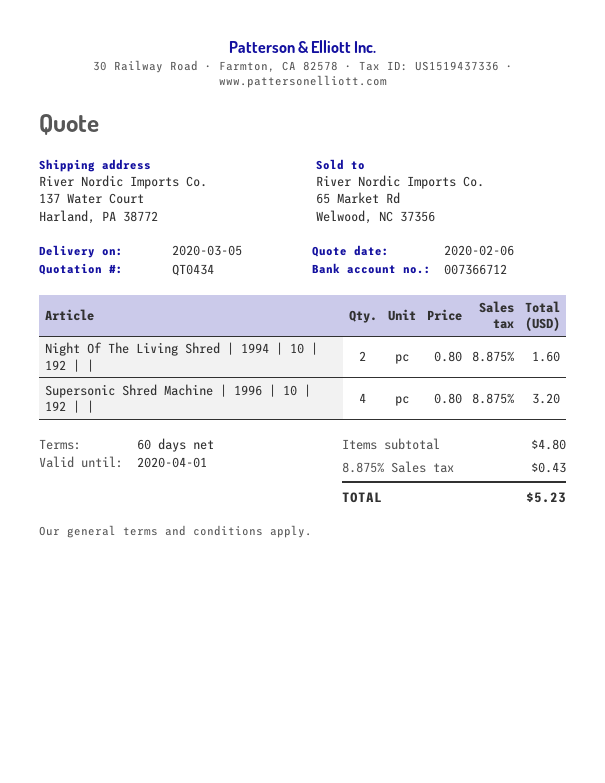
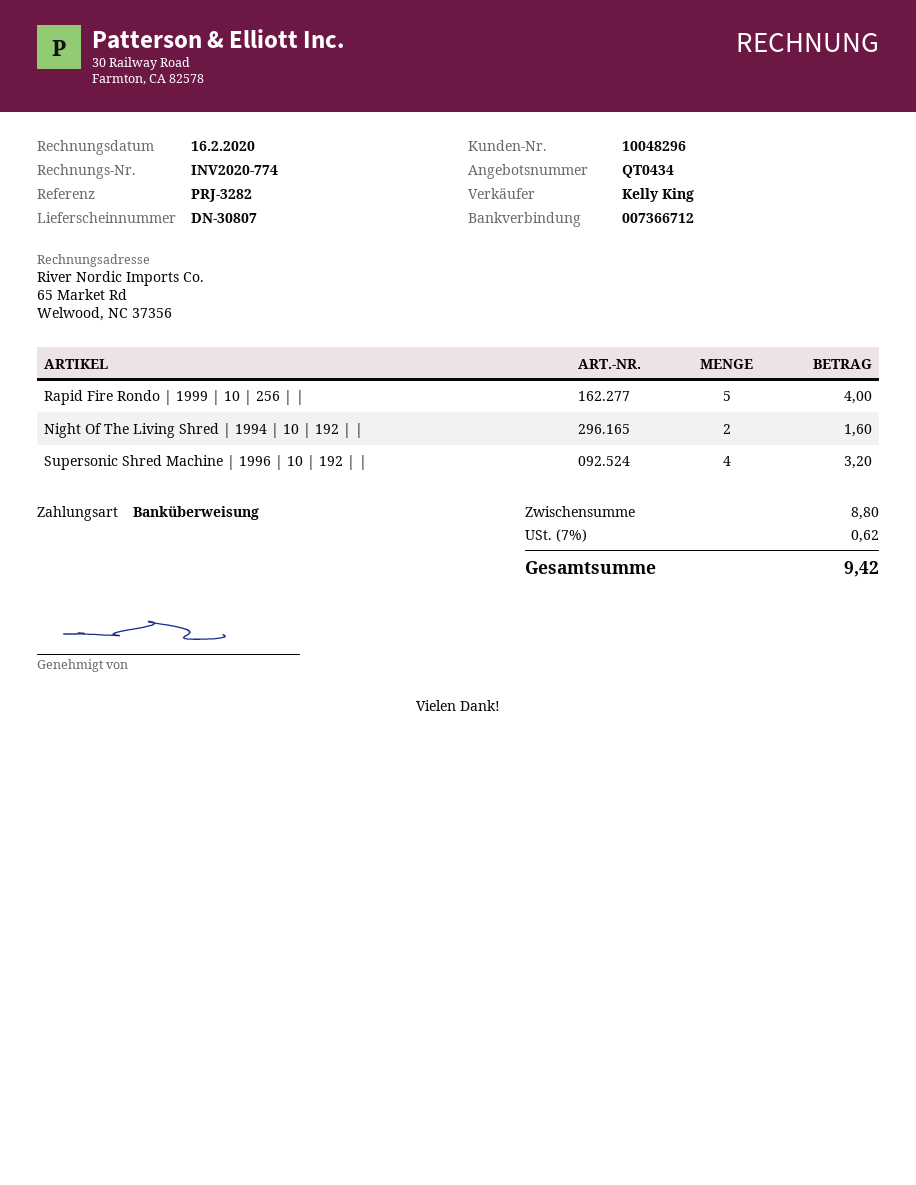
Rapid Fire Rondo | 1999 | 10 | 256 | |: none -> 5 for 4.00
subtotal: 4.80 -> 8.80
tax: 8.875% = 0.43 -> 7% = 0.62
total: 5.23 -> 9.42

